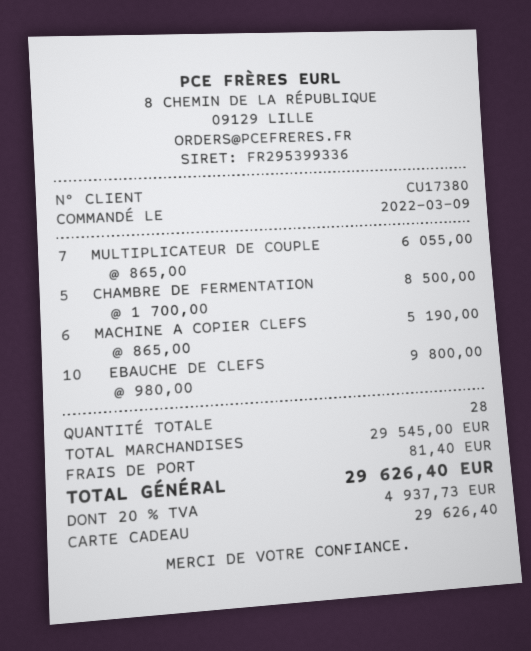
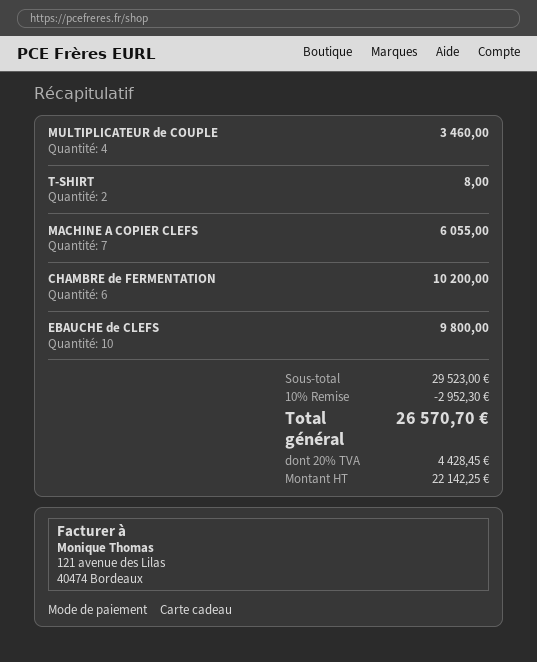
MULTIPLICATEUR DE COUPLE: 7 for 6055.00 -> 4 for 3460.00
CHAMBRE DE FERMENTATION: 5 for 8500.00 -> 6 for 10200.00
MACHINE A COPIER CLEFS: 6 for 5190.00 -> 7 for 6055.00
T-SHIRT: none -> 2 for 8.00
subtotal: 29545.00 -> 29523.00
discount: none -> 10% = 2952.30
shipping: 81.40 -> none
tax: 20% = 4937.73 -> 20% = 4428.45
total: 29626.40 -> 26570.70

